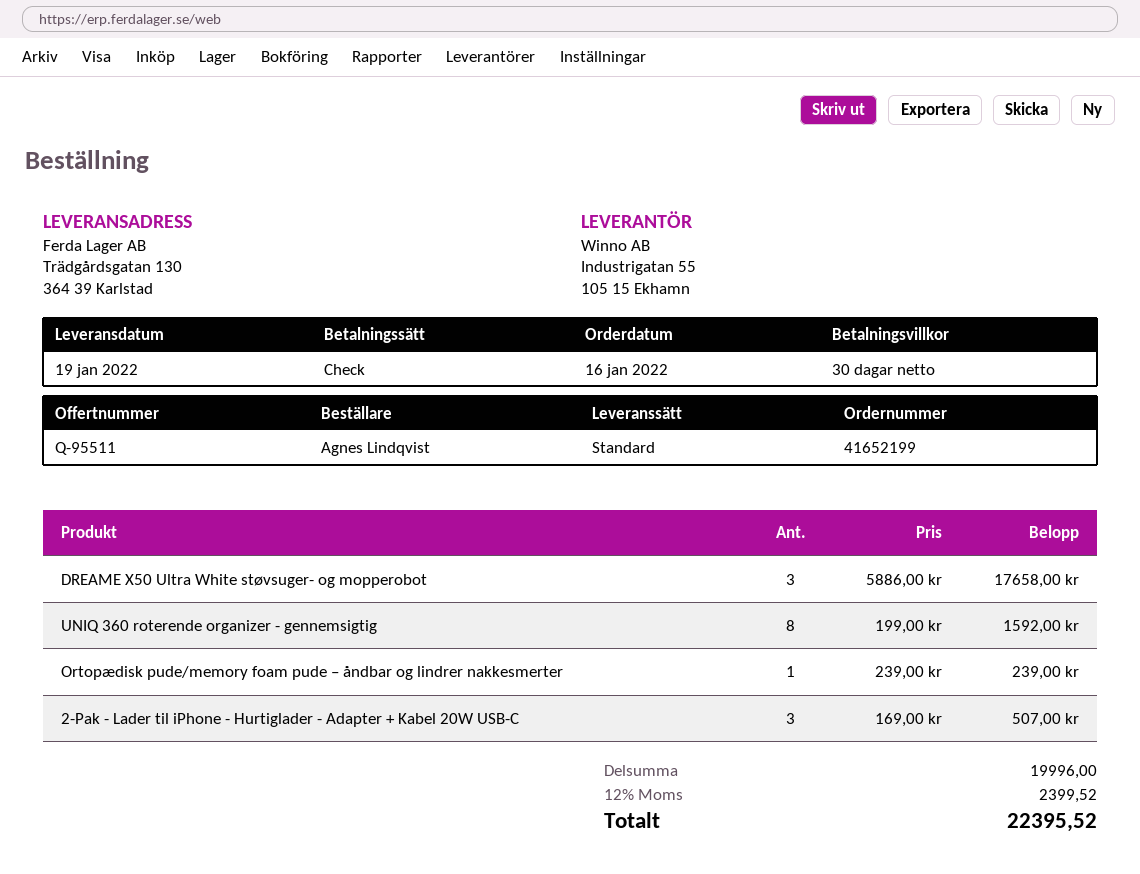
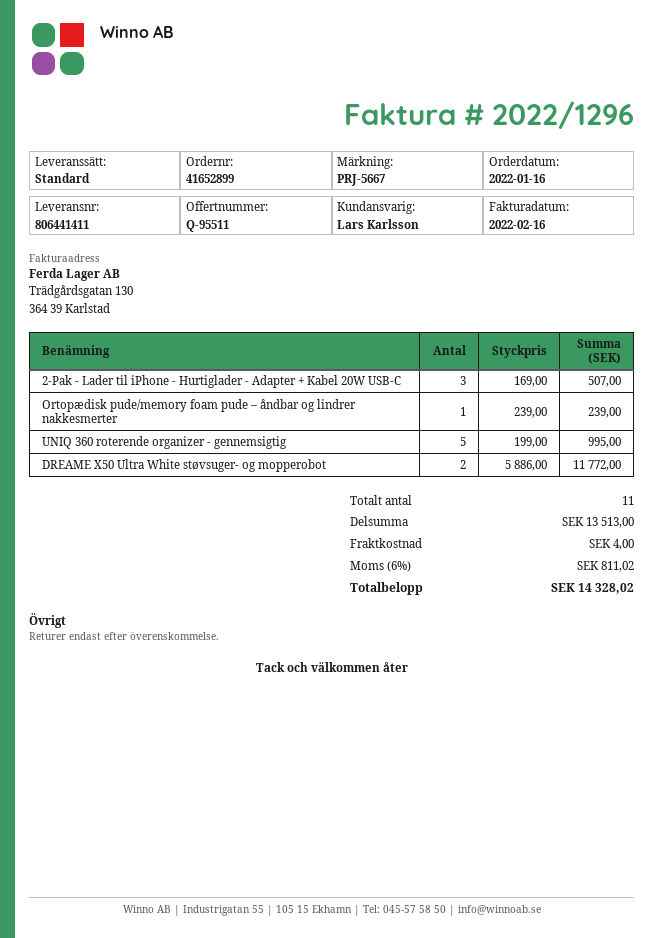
order number: 41652199 -> 41652899
DREAME X50 Ultra White støvsuger- og mopperobot: 3 x 5886.00 = 17658.00 -> 2 x 5886.00 = 11772.00
UNIQ 360 roterende organizer - gennemsigtig: 8 x 199.00 = 1592.00 -> 5 x 199.00 = 995.00
subtotal: 19996.00 -> 13513.00
shipping: none -> 4.00
tax: 12% = 2399.52 -> 6% = 811.02
total: 22395.52 -> 14328.02

